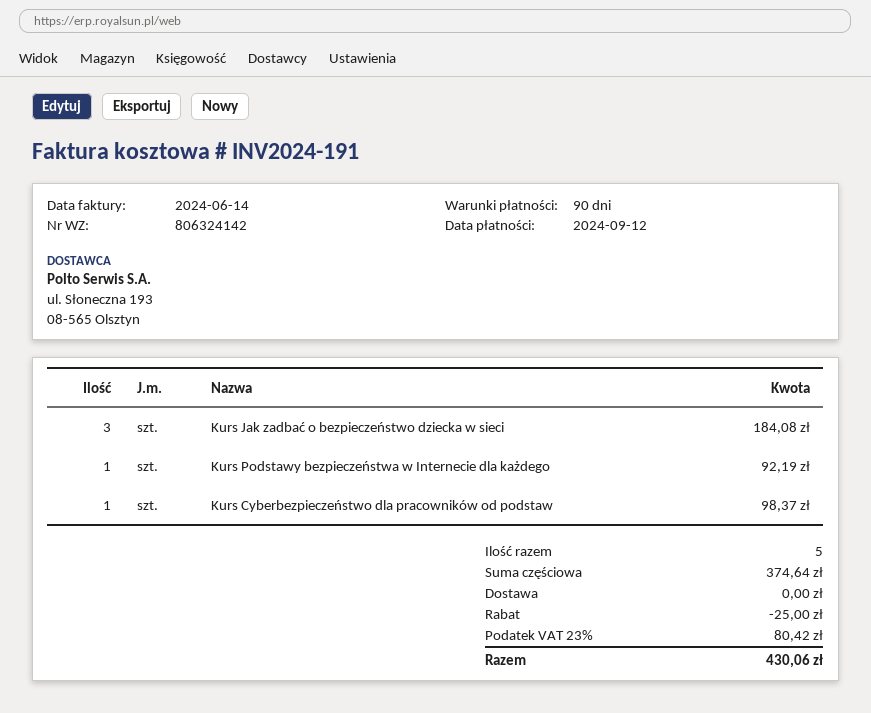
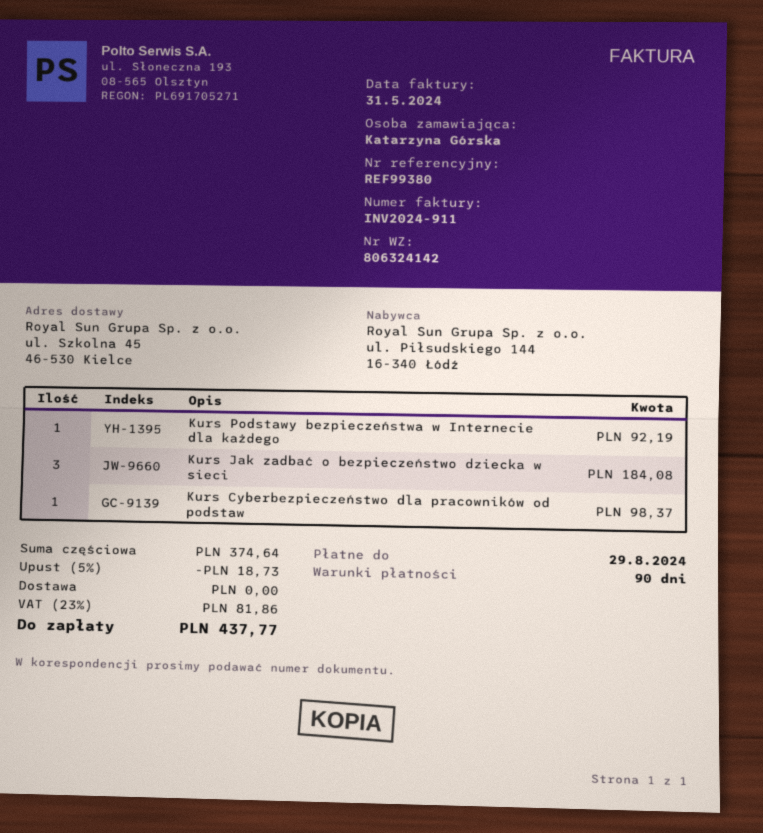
invoice number: INV2024-191 -> INV2024-911
invoice date: 2024-06-14 -> 2024-05-31
due date: 2024-09-12 -> 2024-08-29
discount: 25.00 -> 18.73
tax: 23% = 80.42 -> 23% = 81.86
total: 430.06 -> 437.77

